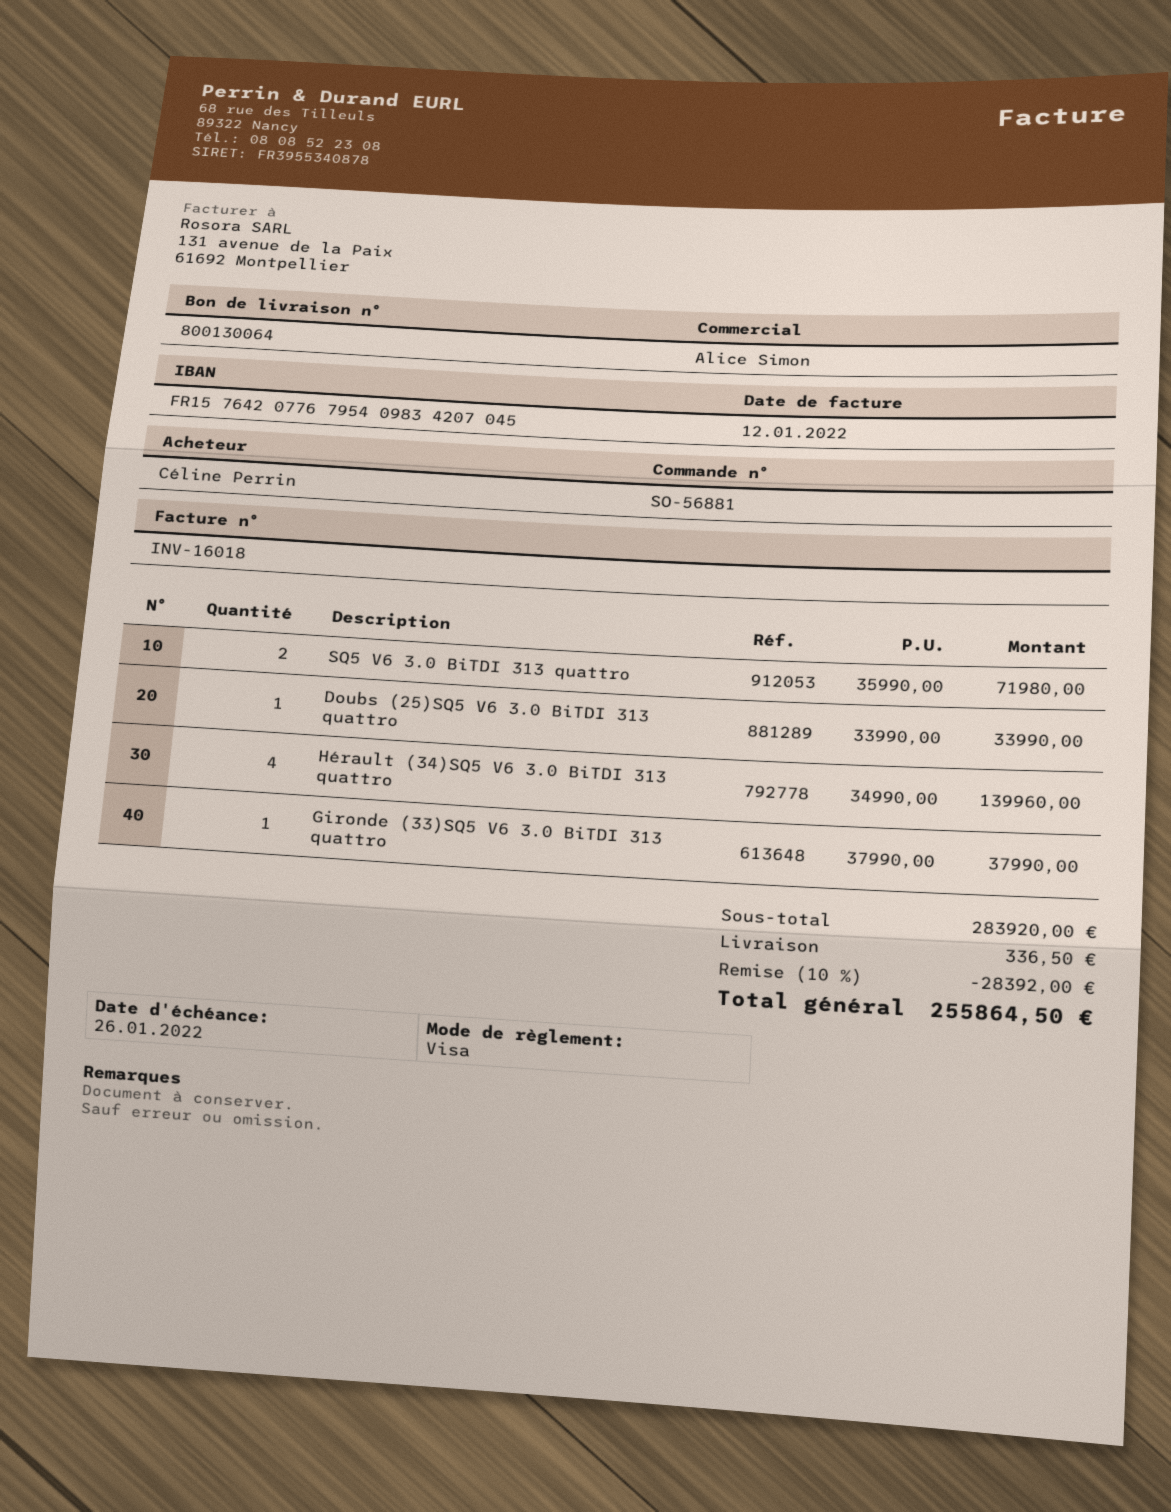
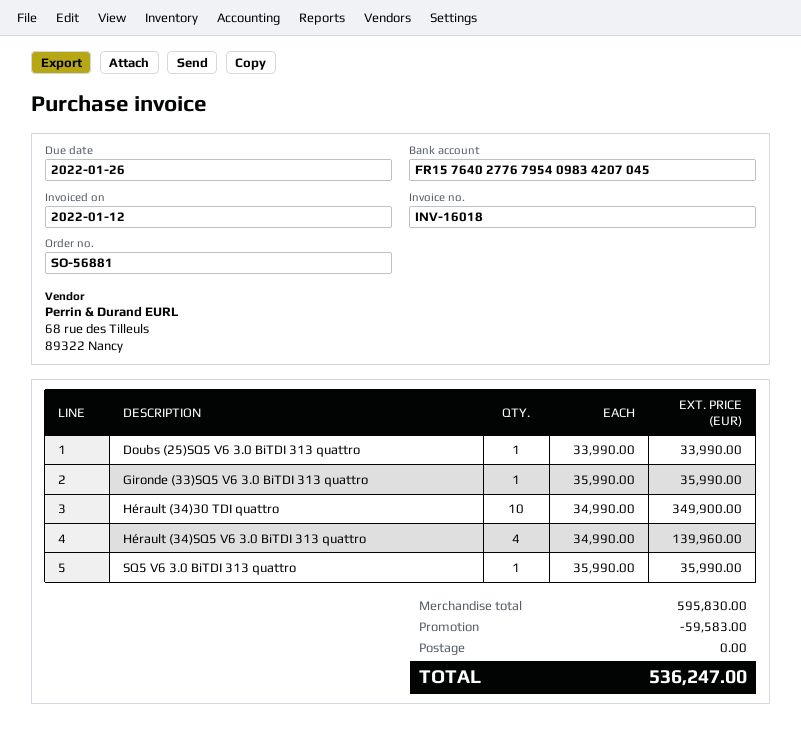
bank account: FR1576420776795409834207045 -> FR1576402776795409834207045
SQ5 V6 3.0 BiTDI 313 quattro: 2 x 35990.00 = 71980.00 -> 1 x 35990.00 = 35990.00
Gironde (33)SQ5 V6 3.0 BiTDI 313 quattro: 1 x 37990.00 = 37990.00 -> 1 x 35990.00 = 35990.00
Hérault (34)30 TDI quattro: none -> 10 x 34990.00 = 349900.00
subtotal: 283920.00 -> 595830.00
discount: 28392.00 -> 59583.00
shipping: 336.50 -> 0.00
total: 255864.50 -> 536247.00

